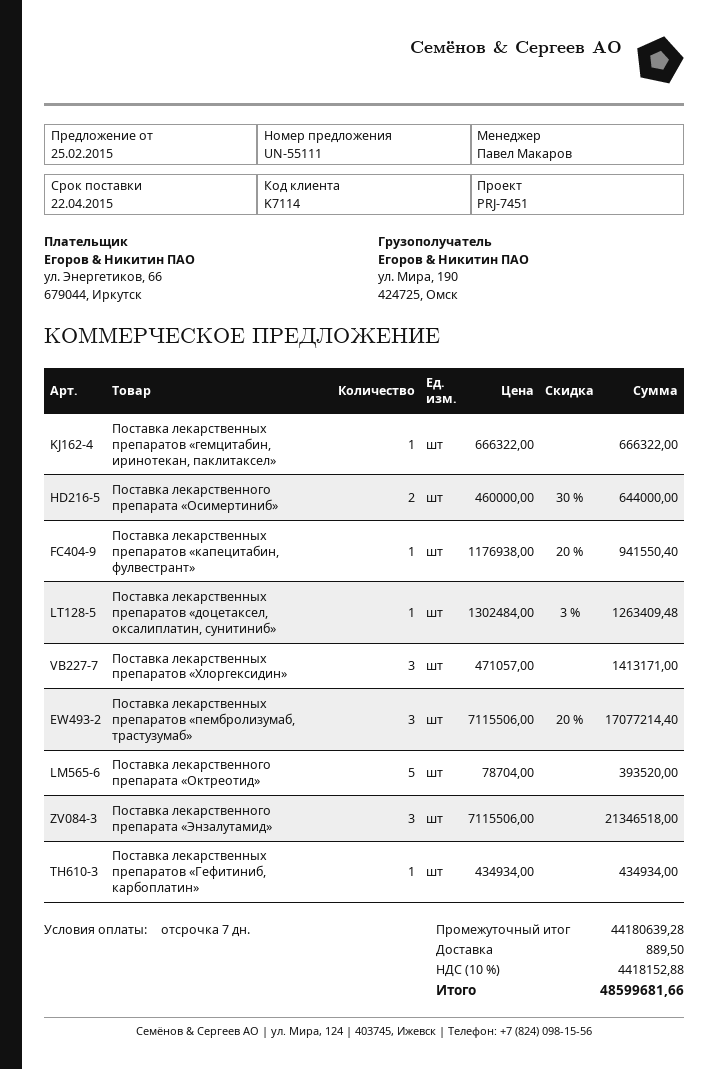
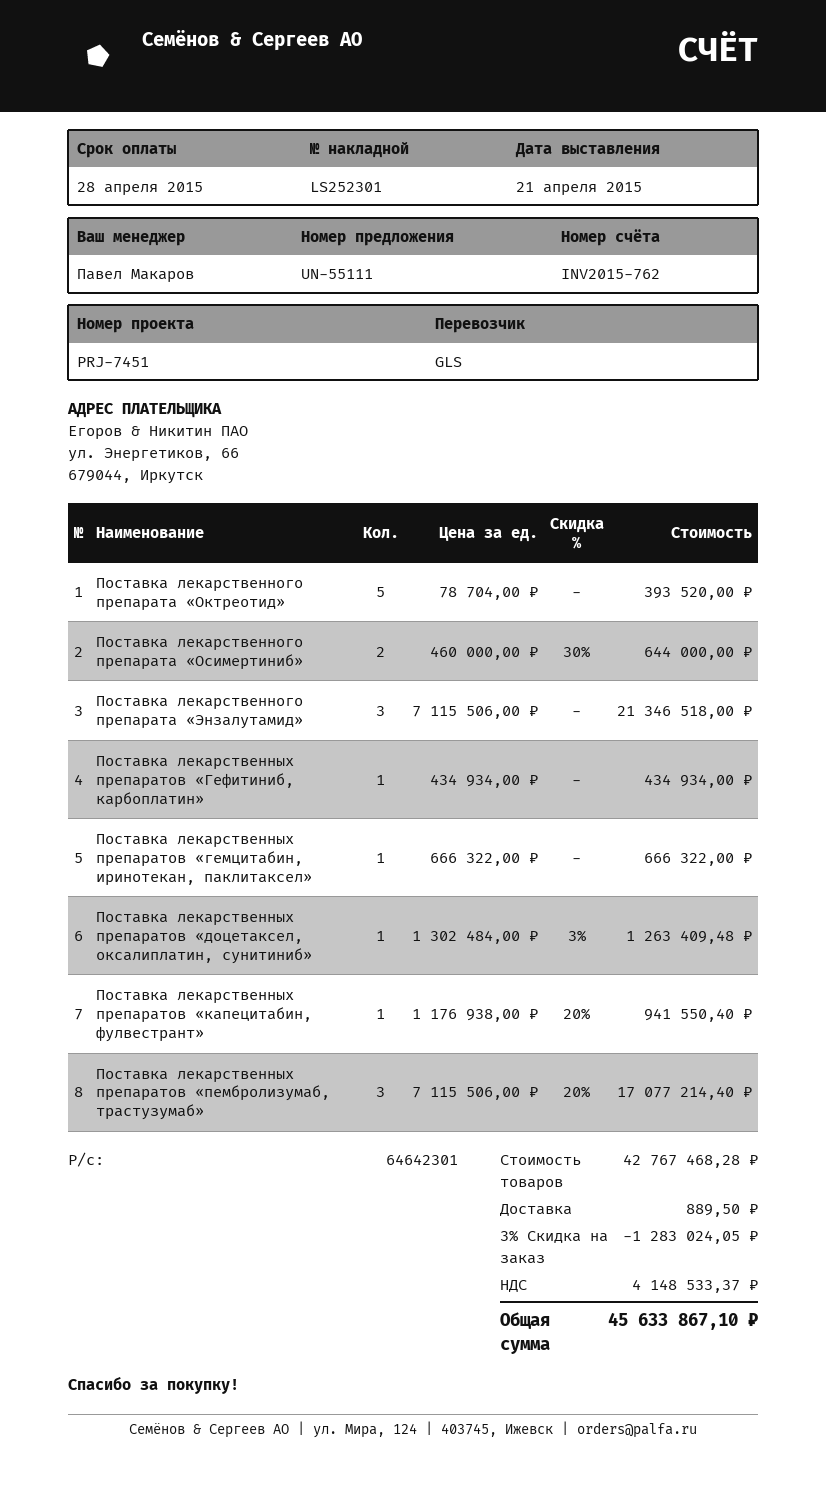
Поставка лекарственных препаратов «Хлоргексидин»: 3 x 471057.00 = 1413171.00 -> none
subtotal: 44180639.28 -> 42767468.28
discount: none -> 3% = 1283024.05
tax: 4418152.88 -> 4148533.37
total: 48599681.66 -> 45633867.10

